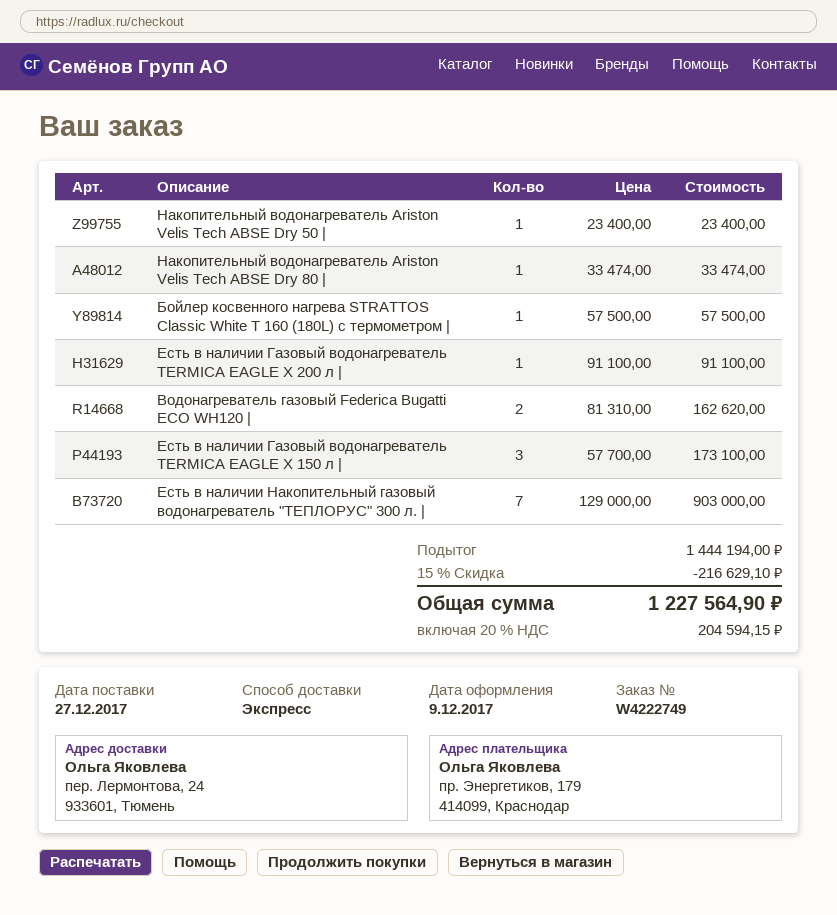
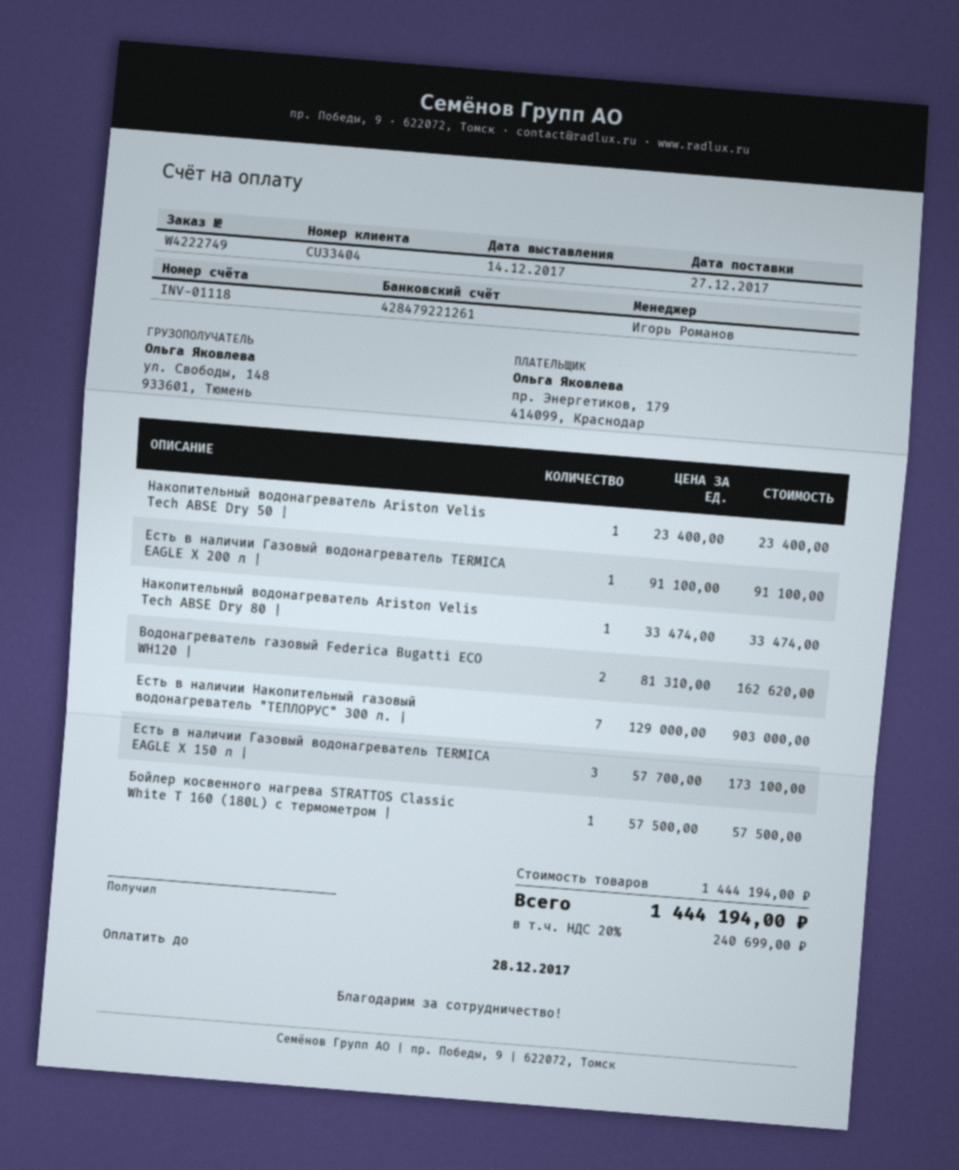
ship to: пер. Лермонтова, 24, 933601, Тюмень -> ул. Свободы, 148, 933601, Тюмень
discount: 15% = 216629.10 -> none
tax: 20% = 204594.15 -> 20% = 240699.00
total: 1227564.90 -> 1444194.00

